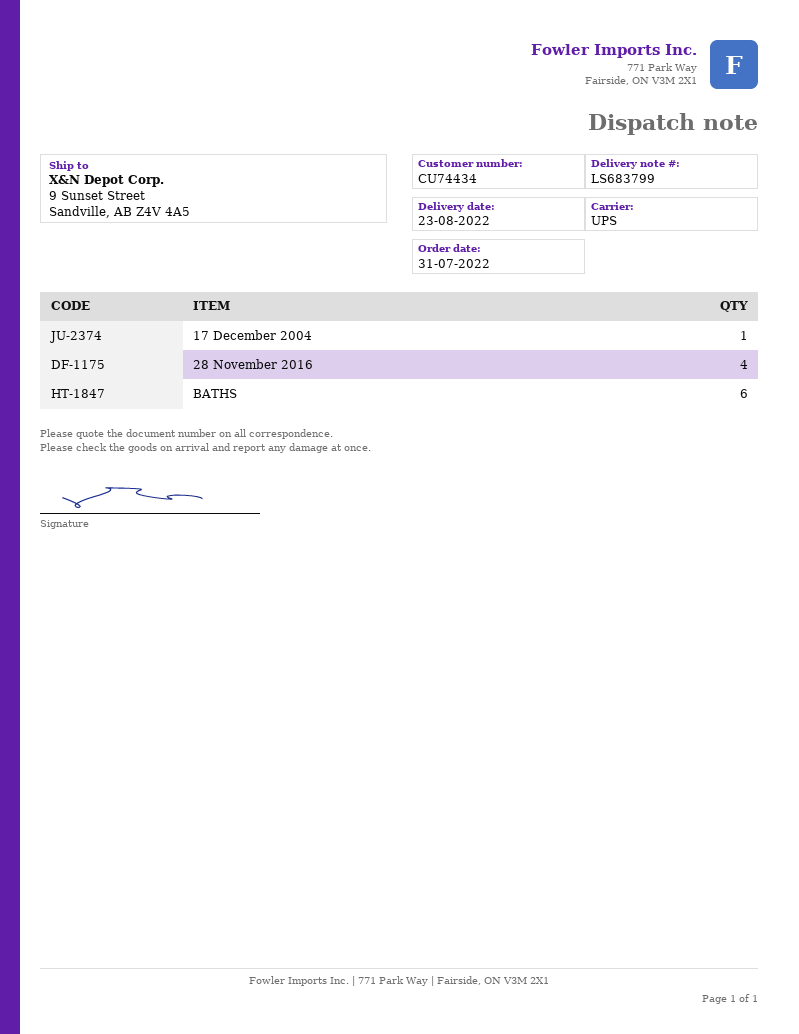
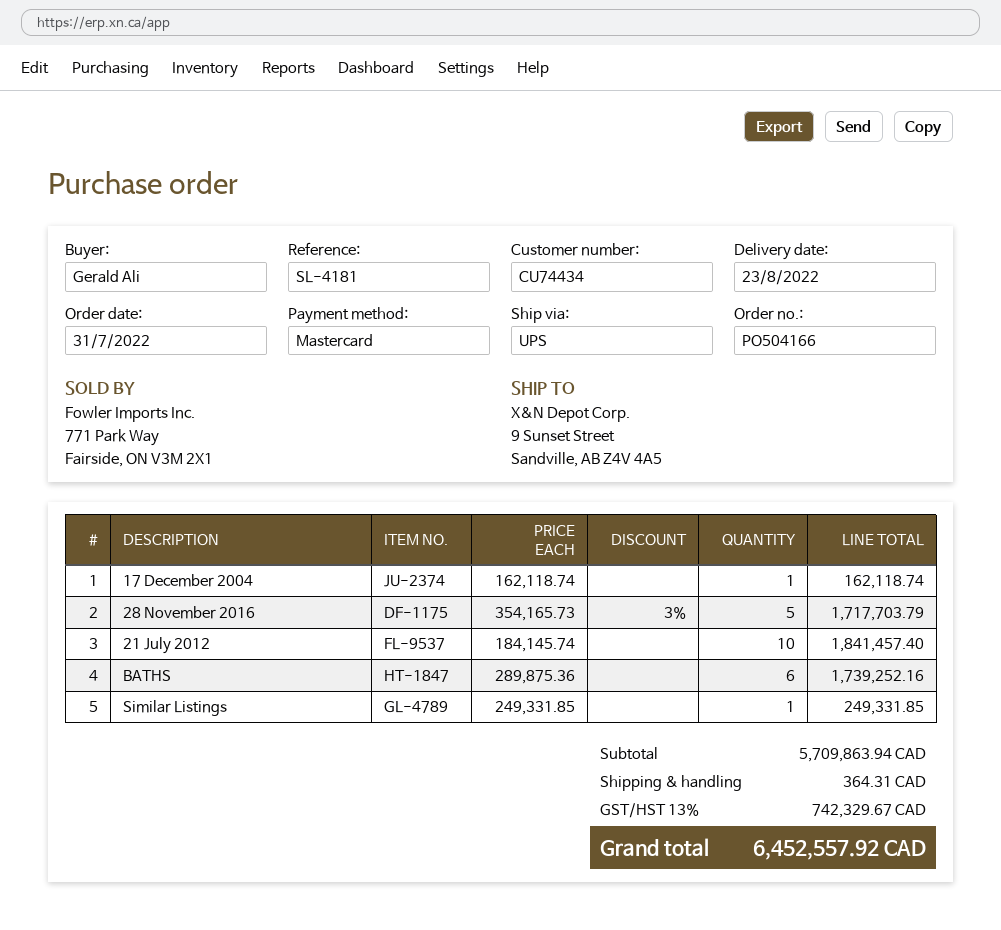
28 November 2016: 4 -> 5
21 July 2012: none -> 10
Similar Listings: none -> 1

